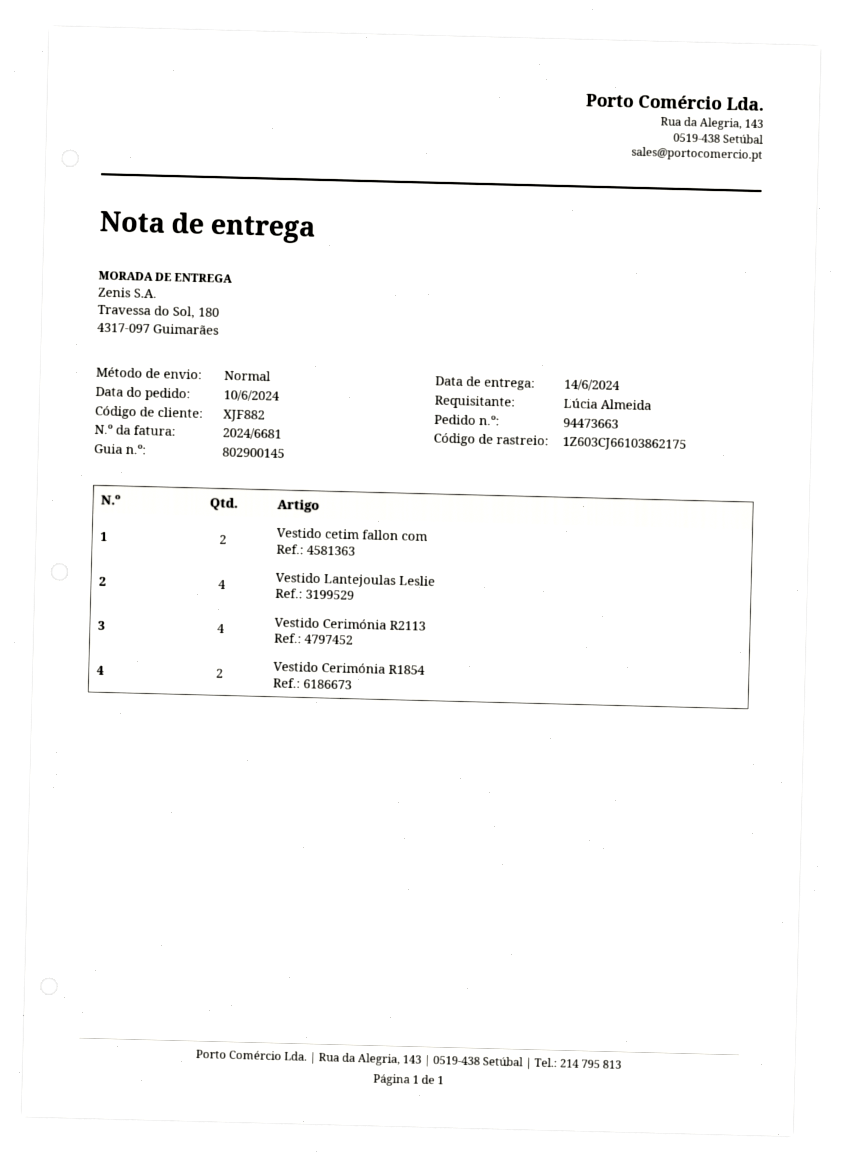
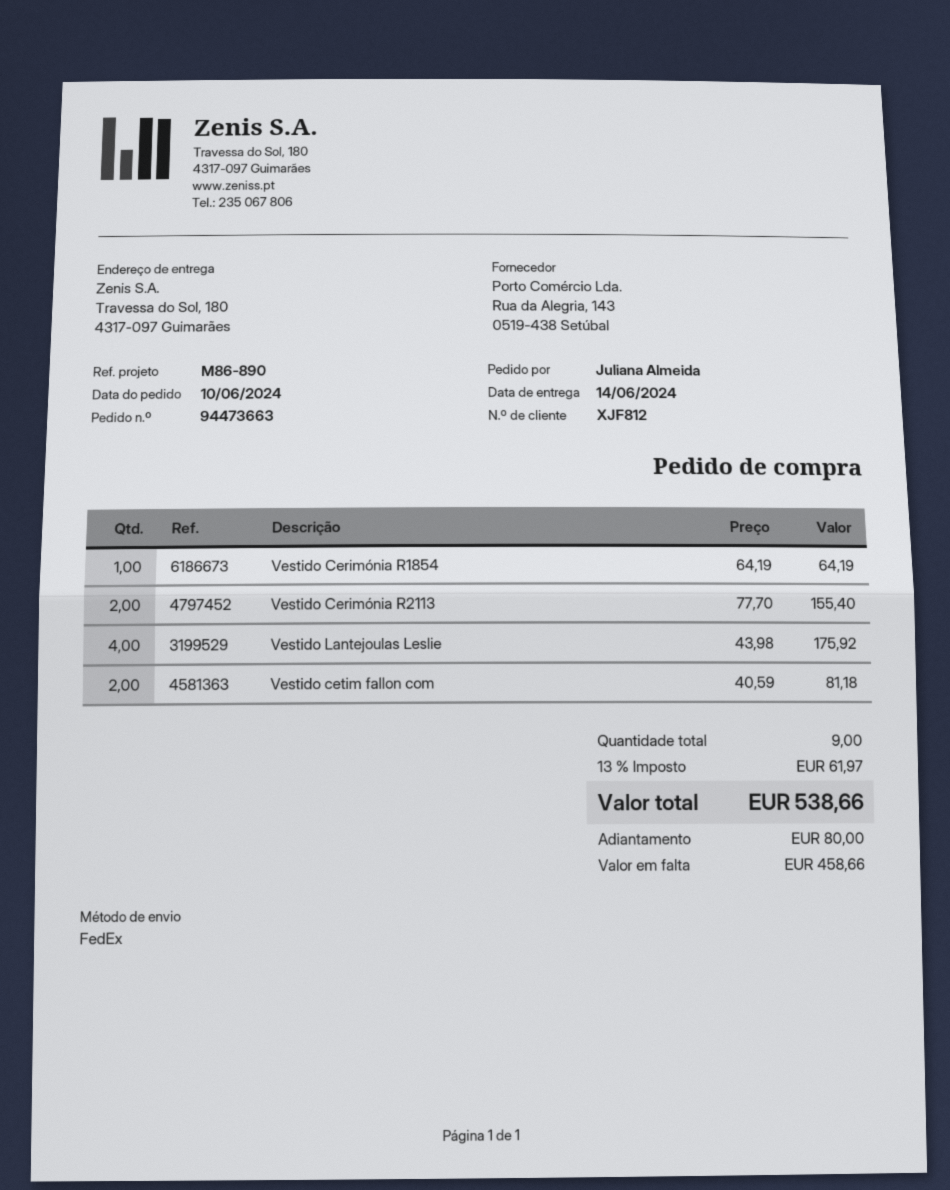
customer number: XJF882 -> XJF812
ordered by: Lúcia Almeida -> Juliana Almeida
shipping method: standard -> FedEx
Vestido Cerimónia R2113: 4 -> 2
Vestido Cerimónia R1854: 2 -> 1

